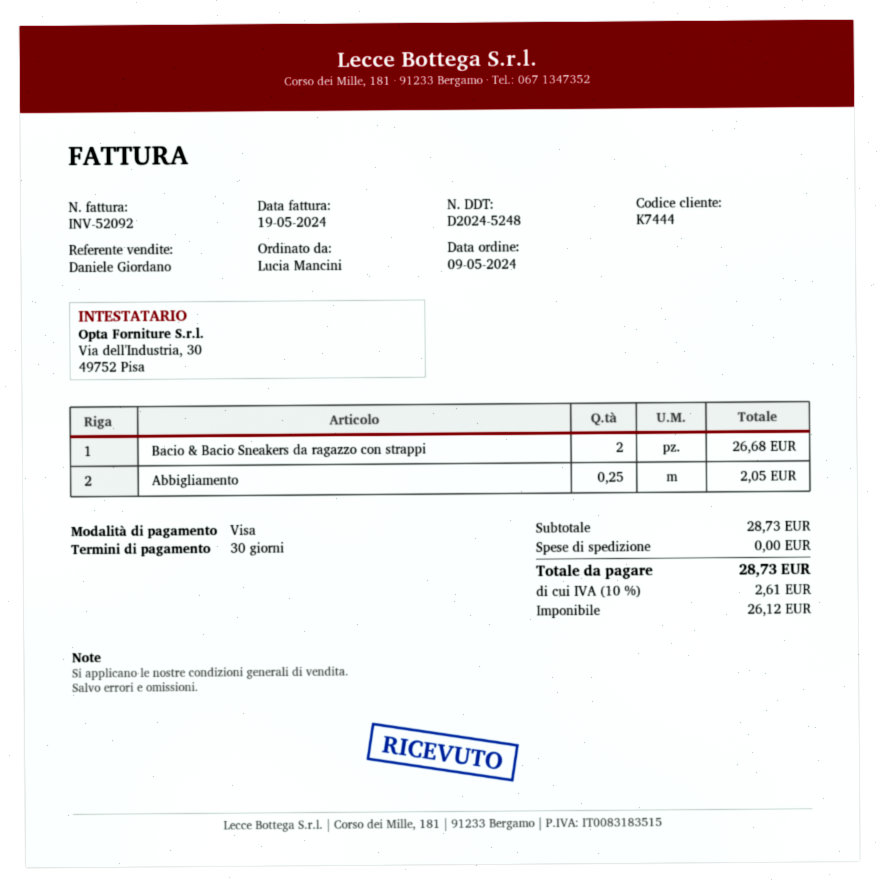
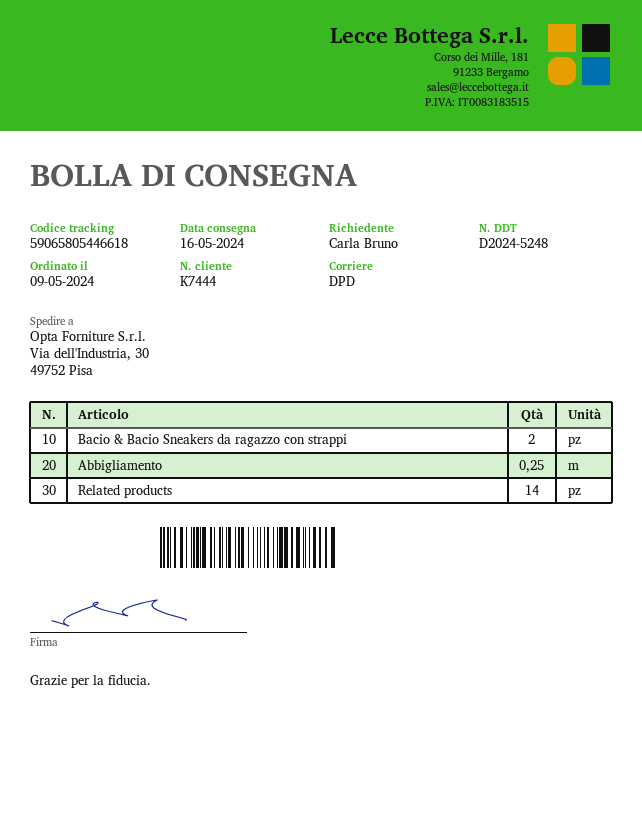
ordered by: Lucia Mancini -> Carla Bruno
Related products: none -> 14

